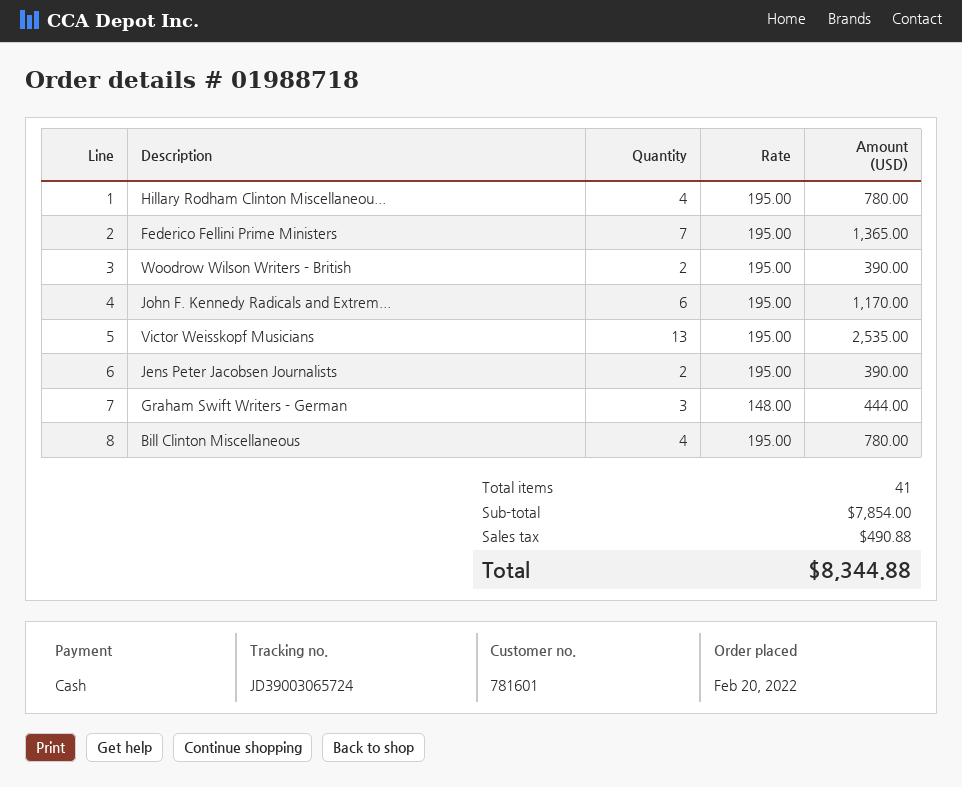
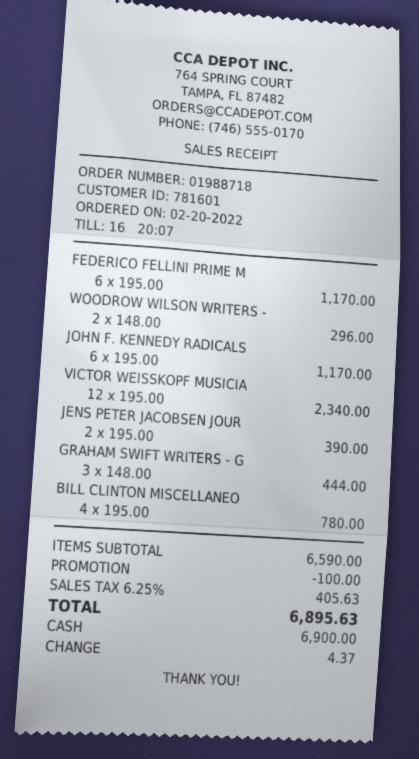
Hillary Rodham Clinton Miscellaneou...: 4 x 195.00 = 780.00 -> none
Federico Fellini Prime Ministers: 7 x 195.00 = 1365.00 -> 6 x 195.00 = 1170.00
Woodrow Wilson Writers - British: 2 x 195.00 = 390.00 -> 2 x 148.00 = 296.00
Victor Weisskopf Musicians: 13 x 195.00 = 2535.00 -> 12 x 195.00 = 2340.00
subtotal: 7854.00 -> 6590.00
discount: none -> 100.00
tax: 490.88 -> 405.63
total: 8344.88 -> 6895.63

